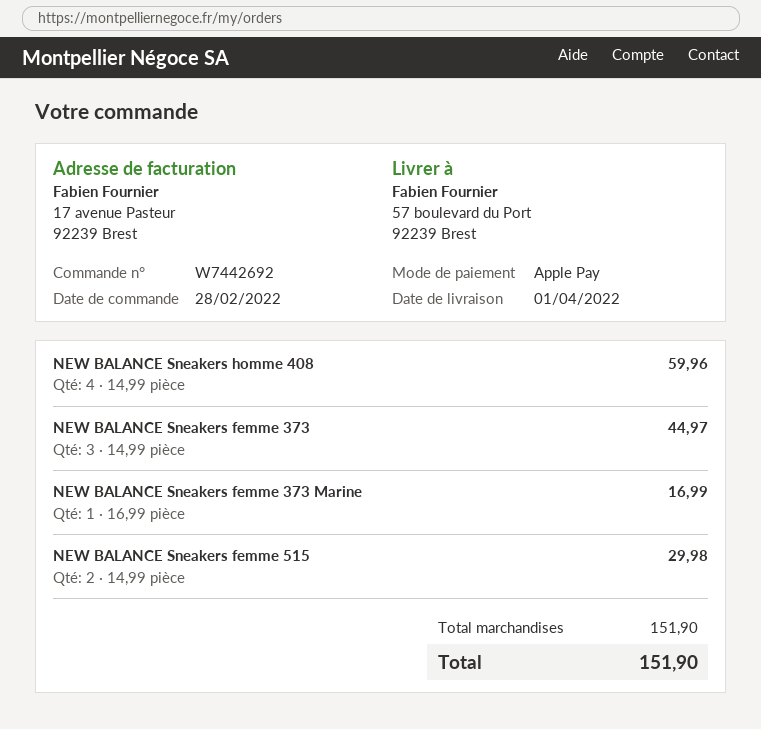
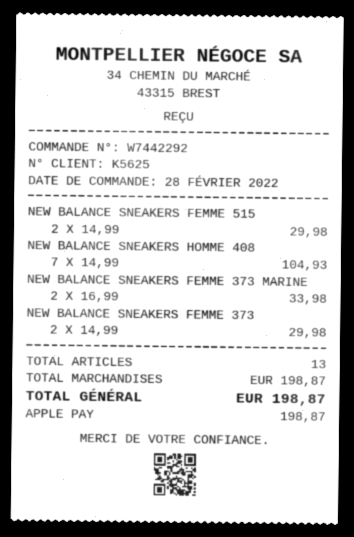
order number: W7442692 -> W7442292
NEW BALANCE Sneakers homme 408: 4 x 14.99 = 59.96 -> 7 x 14.99 = 104.93
NEW BALANCE Sneakers femme 373: 3 x 14.99 = 44.97 -> 2 x 14.99 = 29.98
NEW BALANCE Sneakers femme 373 Marine: 1 x 16.99 = 16.99 -> 2 x 16.99 = 33.98
subtotal: 151.90 -> 198.87
total: 151.90 -> 198.87

